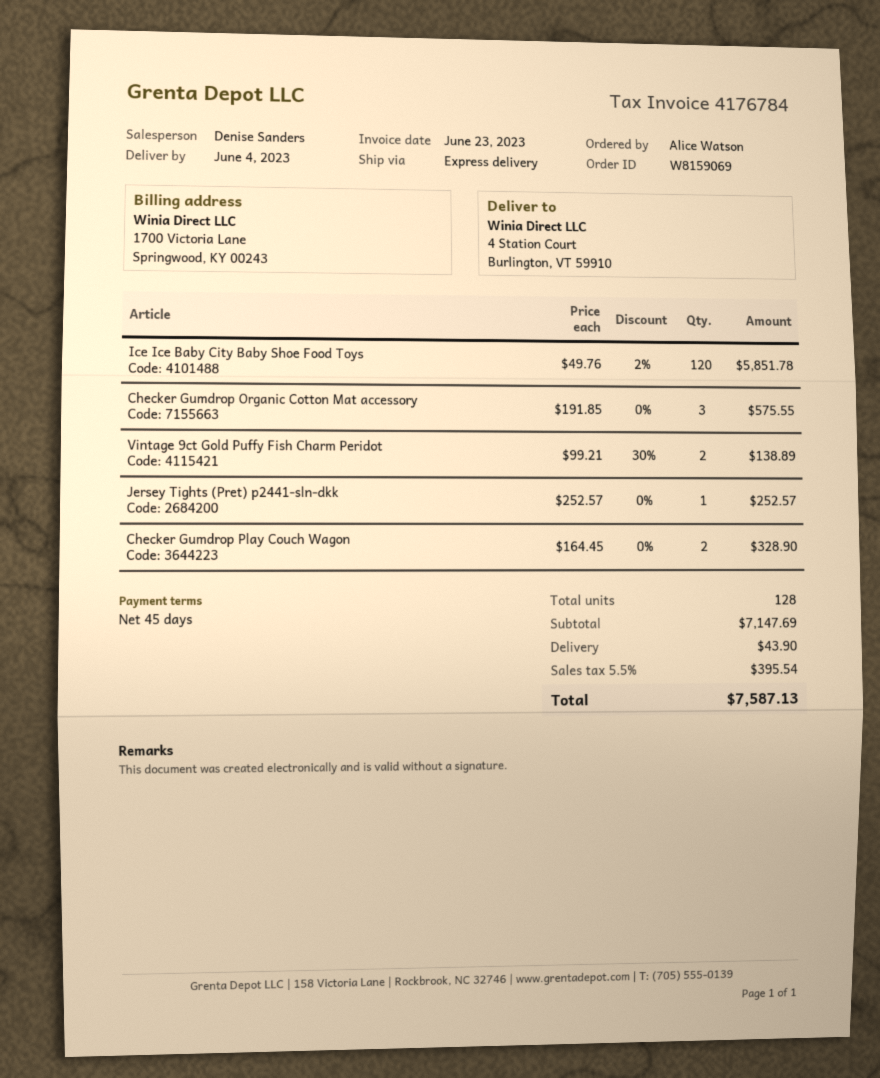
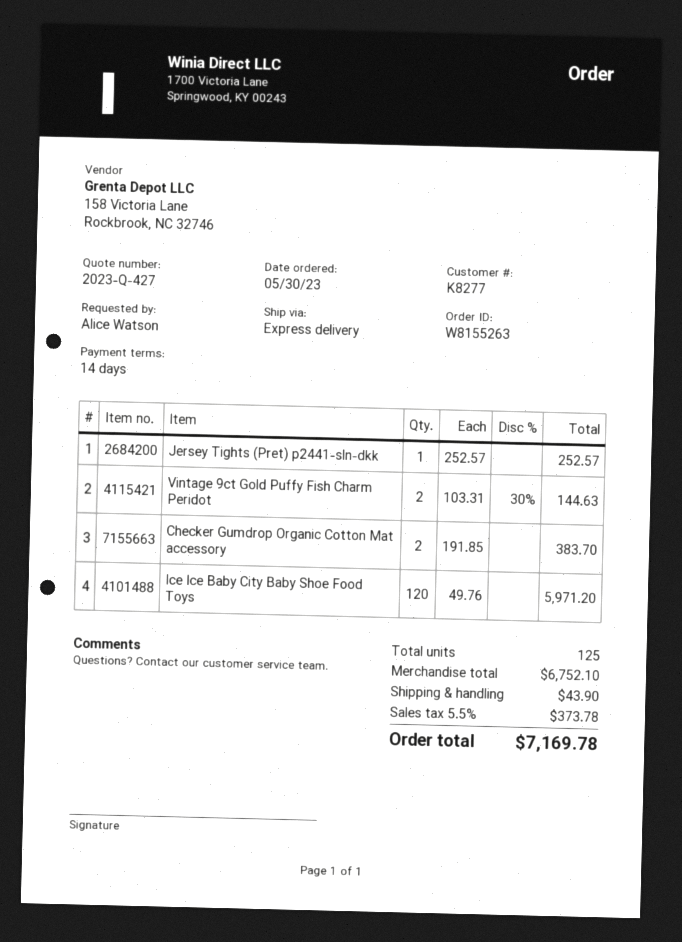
order number: W8159069 -> W8155263
payment terms: 45 days -> 14 days
Ice Ice Baby City Baby Shoe Food Toys: 120 x 49.76 - 2% = 5851.78 -> 120 x 49.76 = 5971.20
Checker Gumdrop Organic Cotton Mat accessory: 3 x 191.85 = 575.55 -> 2 x 191.85 = 383.70
Vintage 9ct Gold Puffy Fish Charm Peridot: 2 x 99.21 - 30% = 138.89 -> 2 x 103.31 - 30% = 144.63
Checker Gumdrop Play Couch Wagon: 2 x 164.45 = 328.90 -> none
total quantity: 128 -> 125
subtotal: 7147.69 -> 6752.10
tax: 5.5% = 395.54 -> 5.5% = 373.78
total: 7587.13 -> 7169.78

